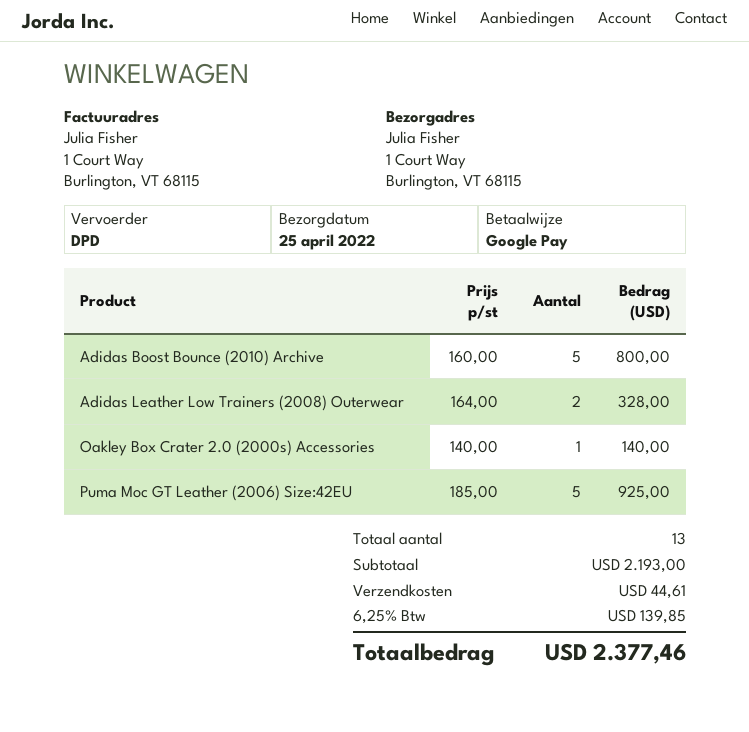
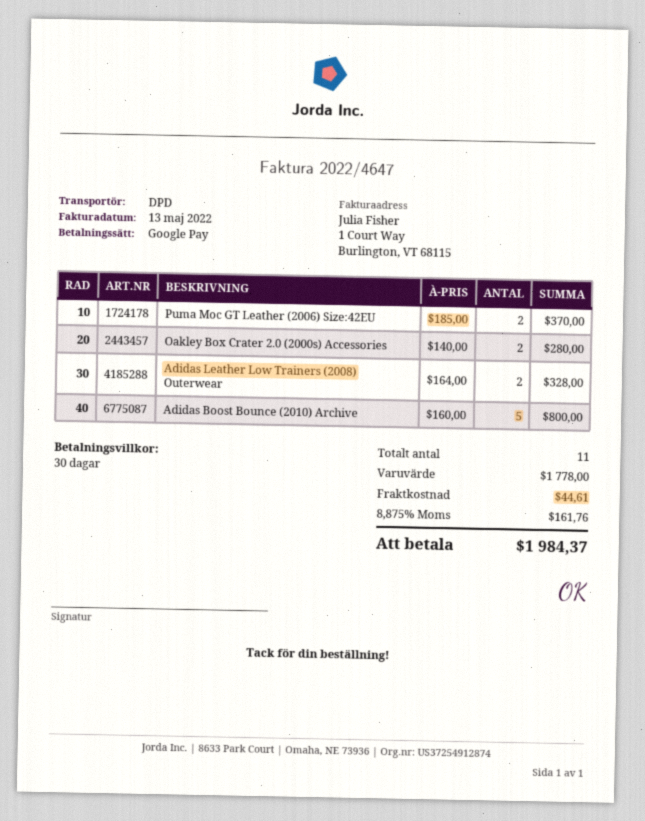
Oakley Box Crater 2.0 (2000s) Accessories: 1 x 140.00 = 140.00 -> 2 x 140.00 = 280.00
Puma Moc GT Leather (2006) Size:42EU: 5 x 185.00 = 925.00 -> 2 x 185.00 = 370.00
total quantity: 13 -> 11
subtotal: 2193.00 -> 1778.00
tax: 6.25% = 139.85 -> 8.875% = 161.76
total: 2377.46 -> 1984.37

